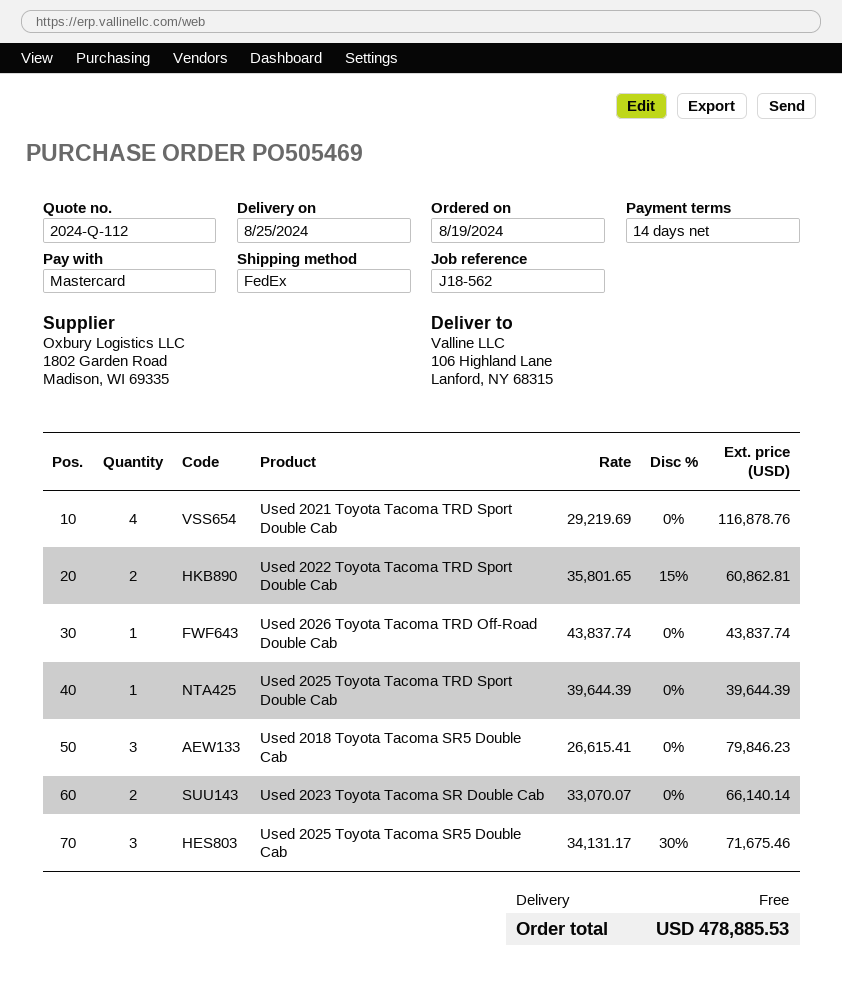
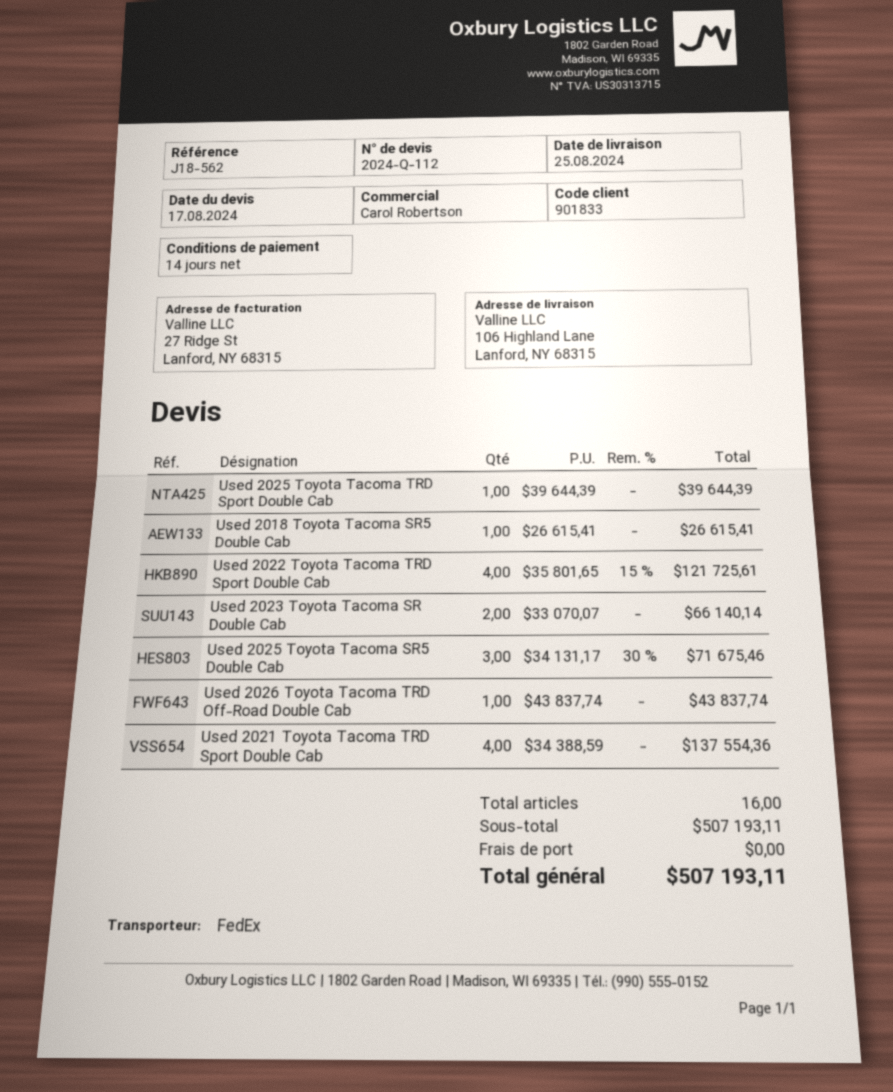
Used 2021 Toyota Tacoma TRD Sport Double Cab: 4 x 29219.69 = 116878.76 -> 4 x 34388.59 = 137554.36
Used 2022 Toyota Tacoma TRD Sport Double Cab: 2 x 35801.65 - 15% = 60862.81 -> 4 x 35801.65 - 15% = 121725.61
Used 2018 Toyota Tacoma SR5 Double Cab: 3 x 26615.41 = 79846.23 -> 1 x 26615.41 = 26615.41
total: 478885.53 -> 507193.11

